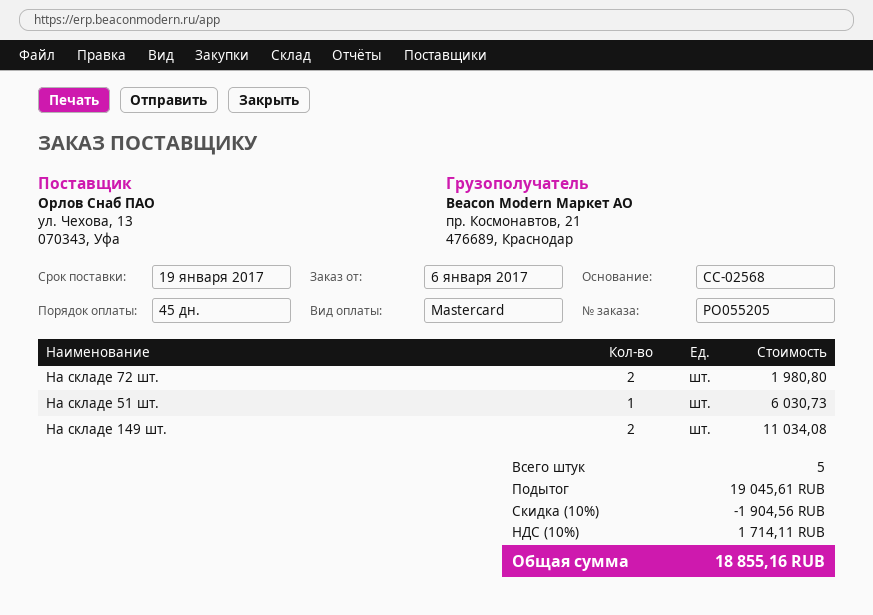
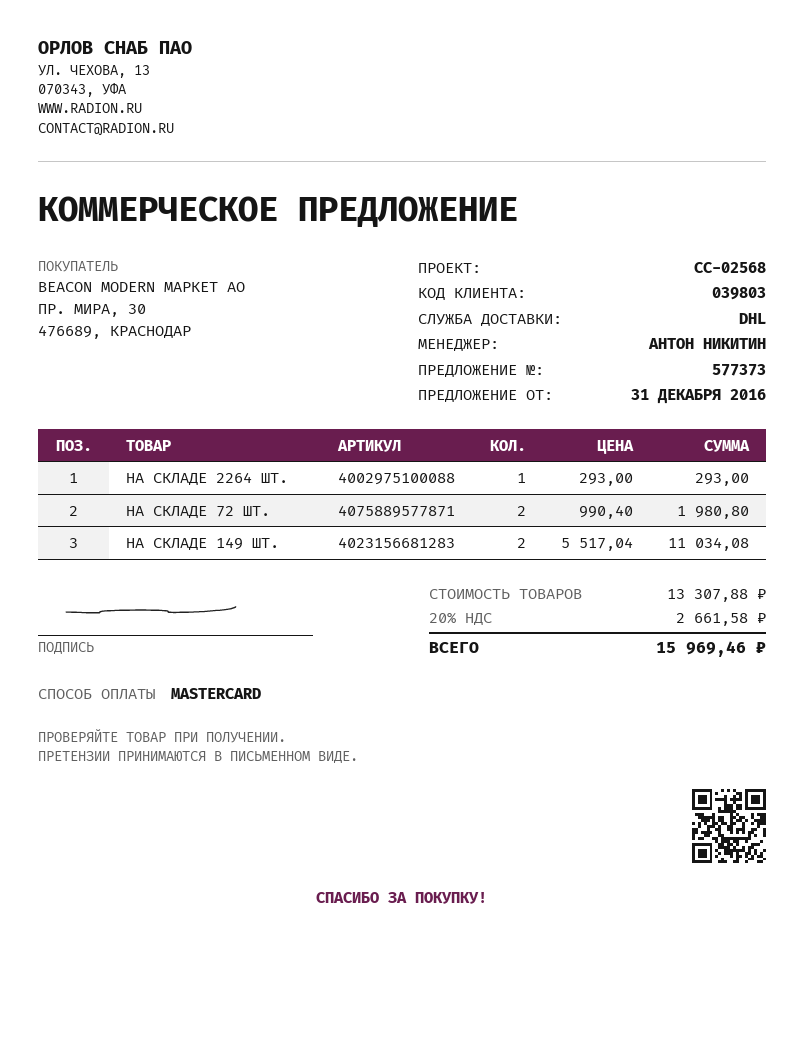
На складе 51 шт.: 1 for 6030.73 -> none
НА СКЛАДЕ 2264 ШТ.: none -> 1 for 293.00
subtotal: 19045.61 -> 13307.88
discount: 10% = 1904.56 -> none
tax: 10% = 1714.11 -> 20% = 2661.58
total: 18855.16 -> 15969.46

